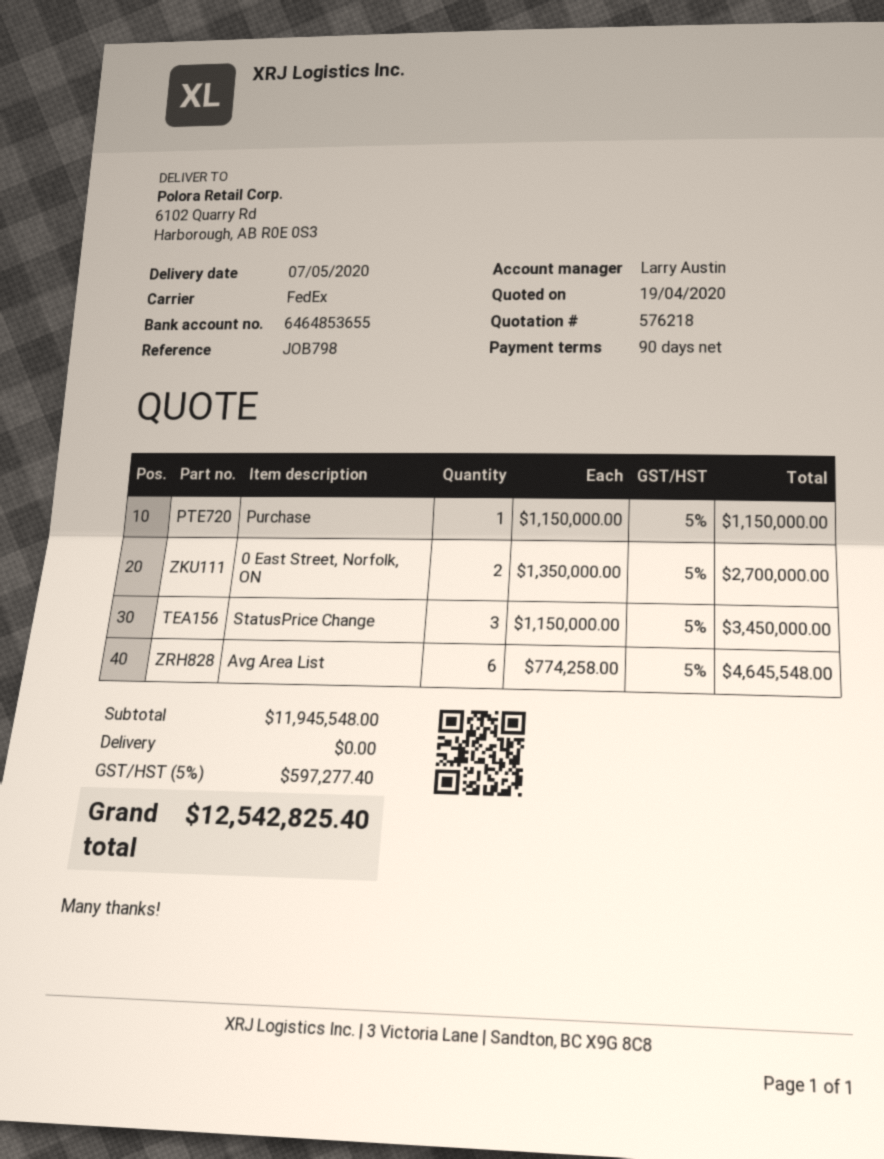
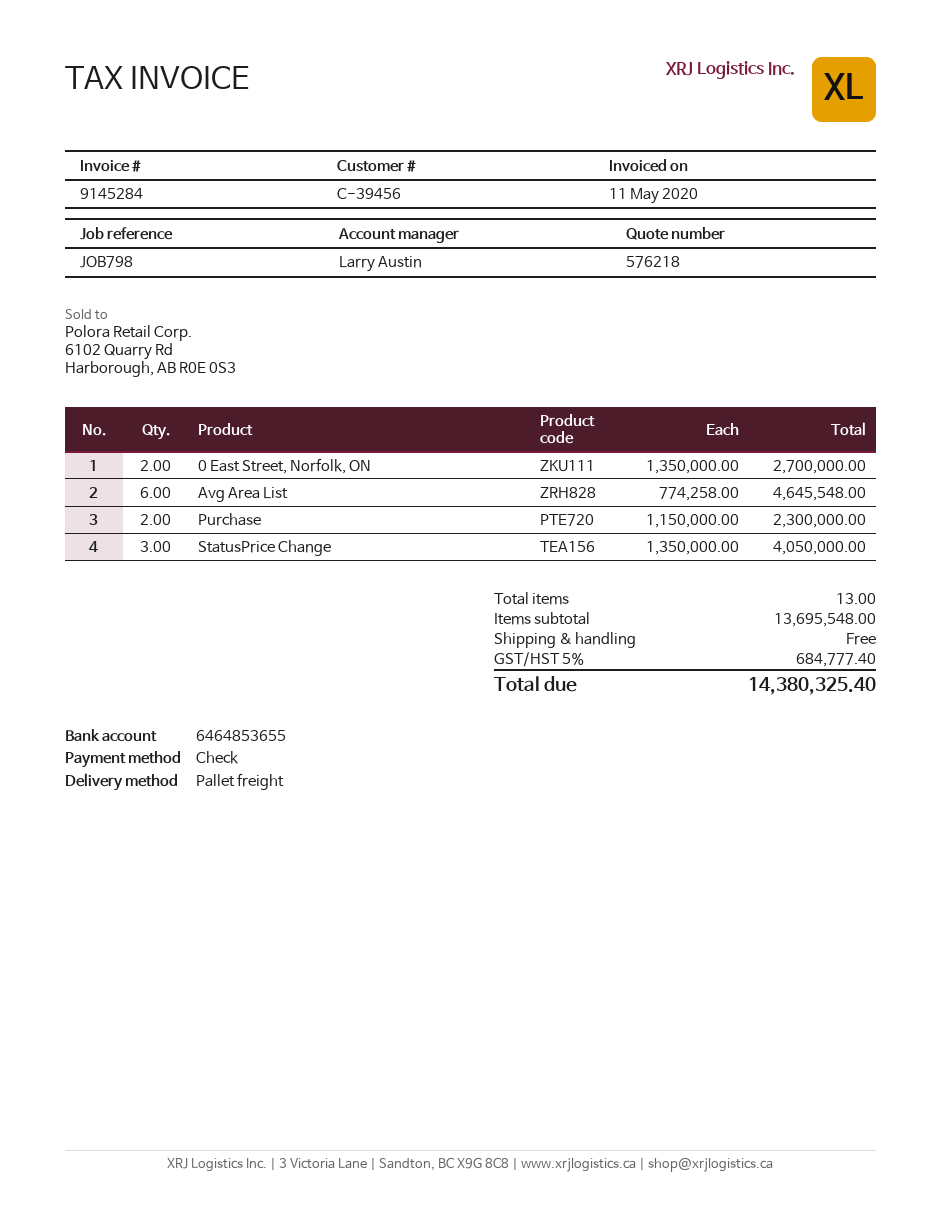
shipping method: FedEx -> pallet freight
Purchase: 1 x 1150000.00 = 1150000.00 -> 2 x 1150000.00 = 2300000.00
StatusPrice Change: 3 x 1150000.00 = 3450000.00 -> 3 x 1350000.00 = 4050000.00
subtotal: 11945548.00 -> 13695548.00
tax: 5% = 597277.40 -> 5% = 684777.40
total: 12542825.40 -> 14380325.40

